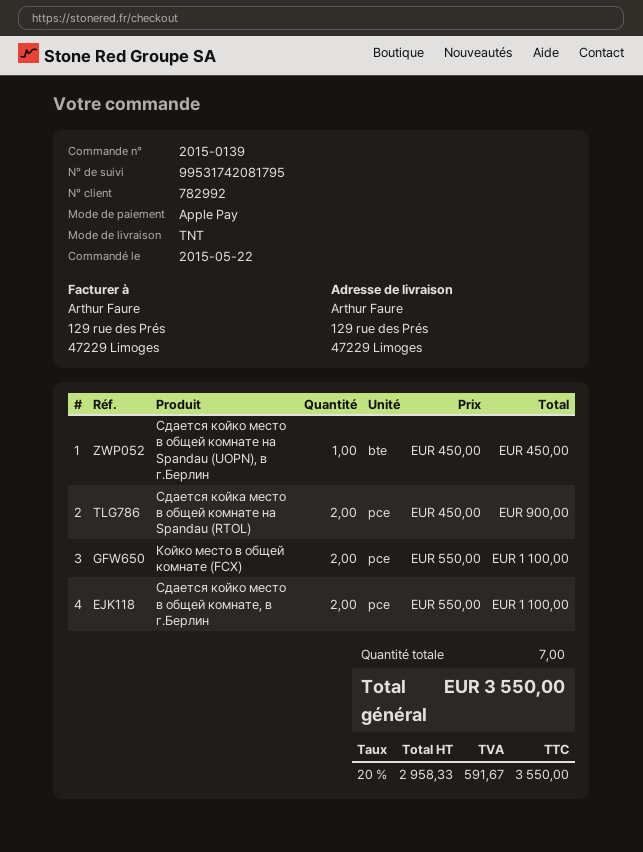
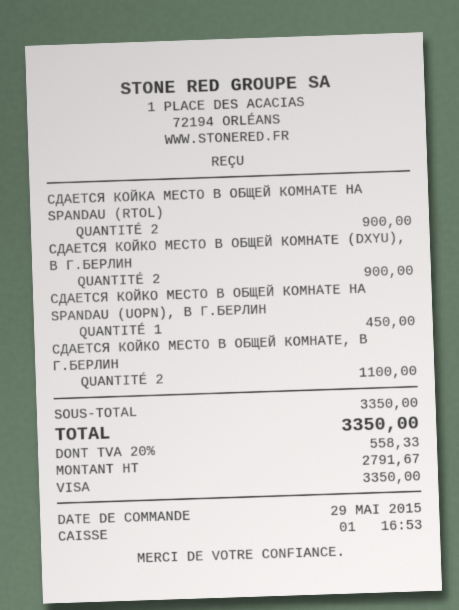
order date: 2015-05-22 -> 2015-05-29
payment method: Apple Pay -> Visa
Койко место в общей комнате (FCX): 2 for 1100.00 -> none
СДАЕТСЯ КОЙКО МЕСТО В ОБЩЕЙ КОМНАТЕ (DXYU), В Г.БЕРЛИН: none -> 2 for 900.00
net: 2958.33 -> 2791.67
tax: 20% = 591.67 -> 20% = 558.33
total: 3550.00 -> 3350.00

